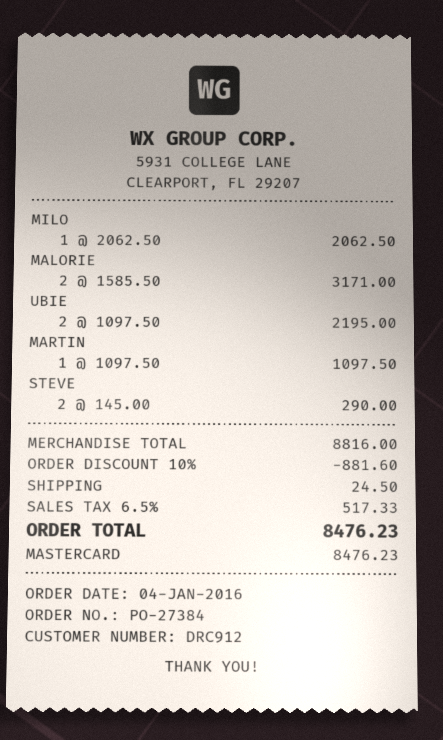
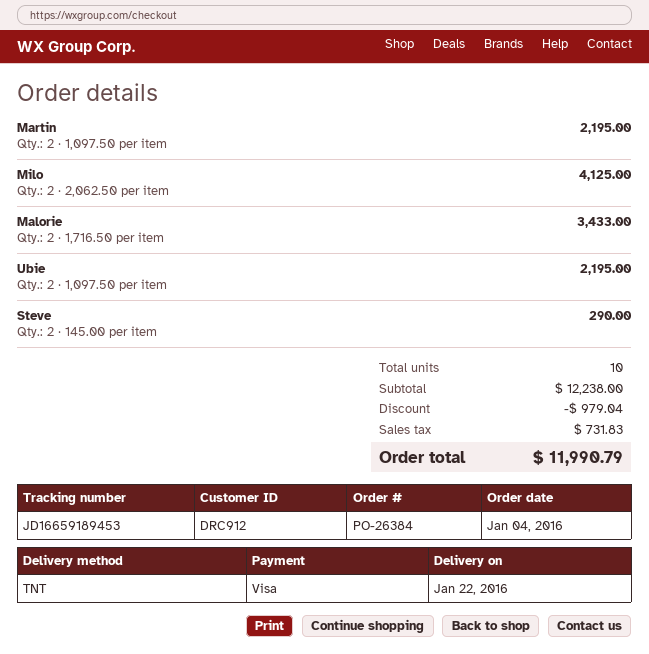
order number: PO-27384 -> PO-26384
payment method: Mastercard -> Visa
MILO: 1 x 2062.50 = 2062.50 -> 2 x 2062.50 = 4125.00
MALORIE: 2 x 1585.50 = 3171.00 -> 2 x 1716.50 = 3433.00
MARTIN: 1 x 1097.50 = 1097.50 -> 2 x 1097.50 = 2195.00
subtotal: 8816.00 -> 12238.00
discount: 881.60 -> 979.04
shipping: 24.50 -> none
tax: 517.33 -> 731.83
total: 8476.23 -> 11990.79

